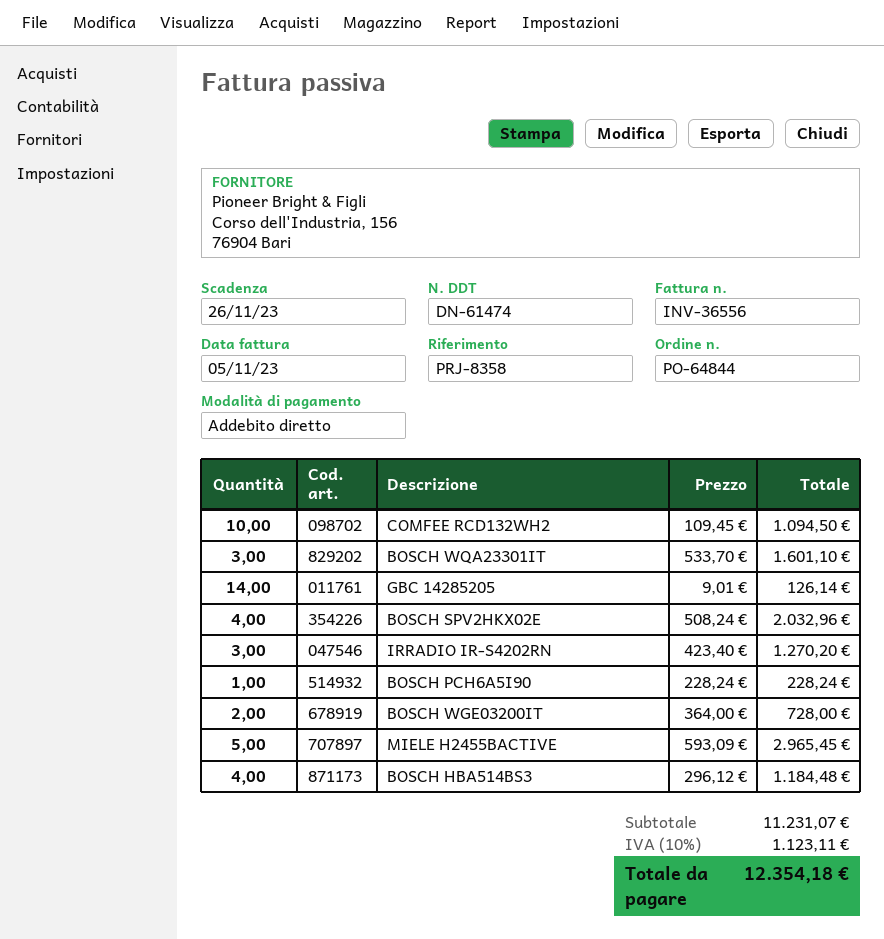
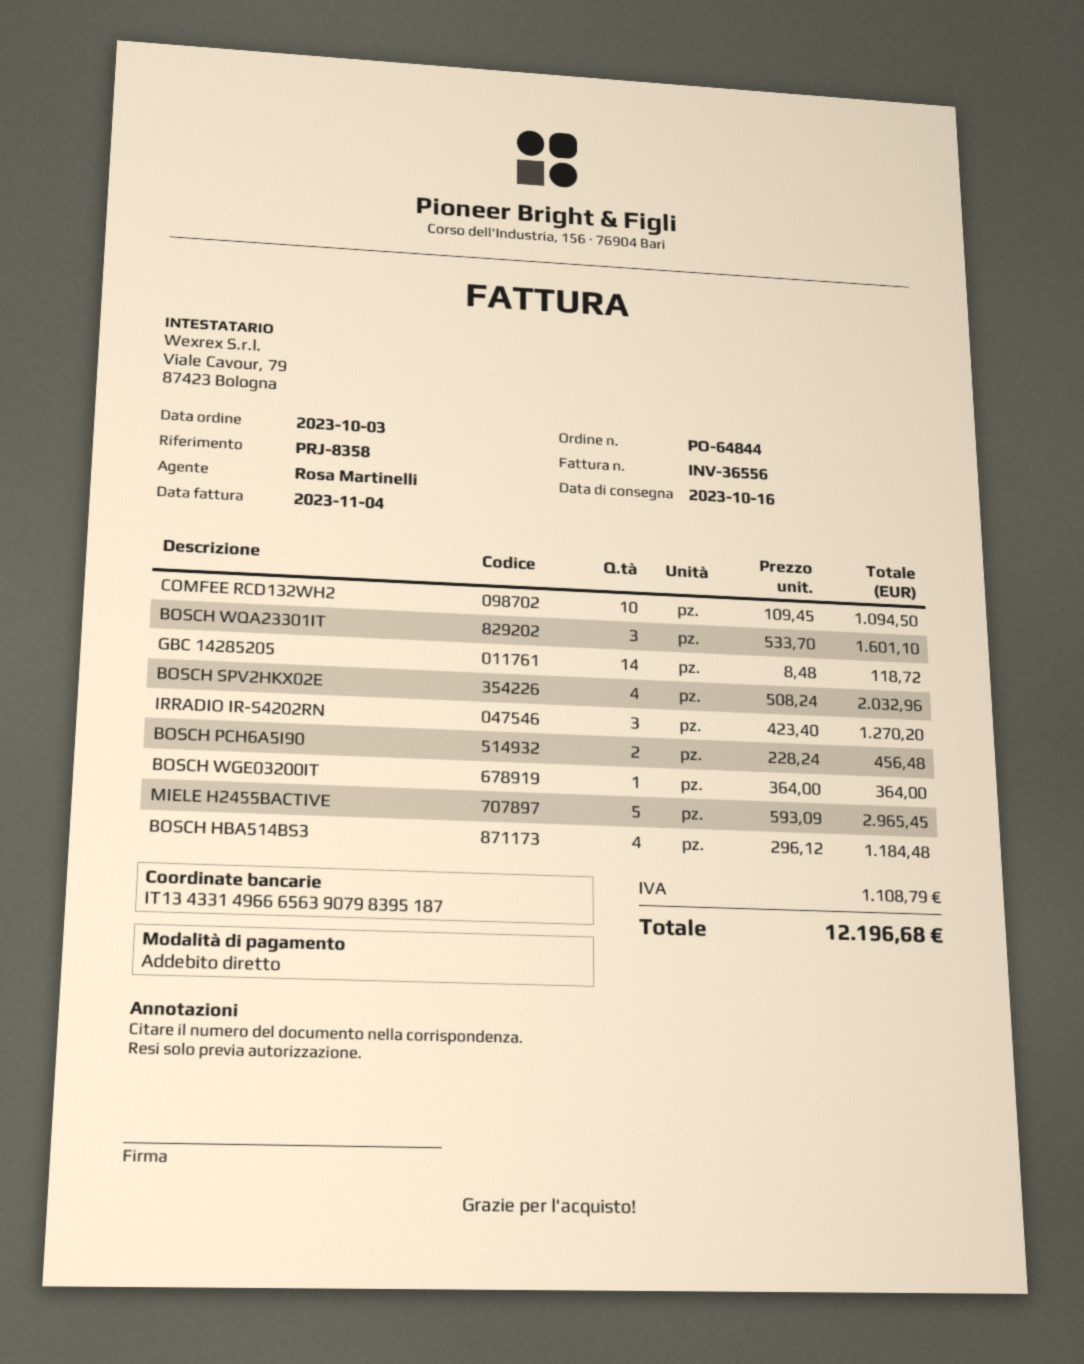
invoice date: 2023-11-05 -> 2023-11-04
GBC 14285205: 14 x 9.01 = 126.14 -> 14 x 8.48 = 118.72
BOSCH PCH6A5I90: 1 x 228.24 = 228.24 -> 2 x 228.24 = 456.48
BOSCH WGE03200IT: 2 x 364.00 = 728.00 -> 1 x 364.00 = 364.00
tax: 1123.11 -> 1108.79
total: 12354.18 -> 12196.68

